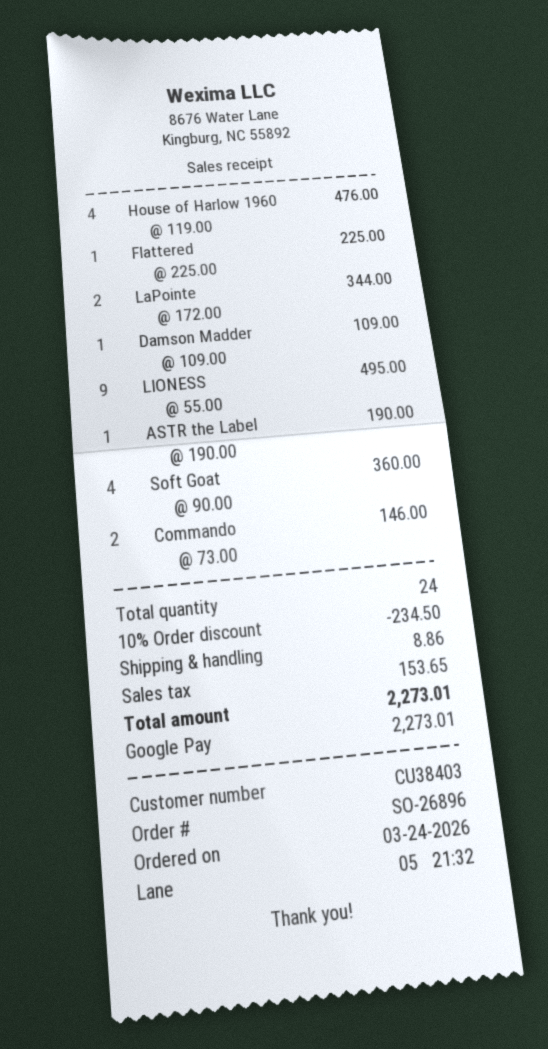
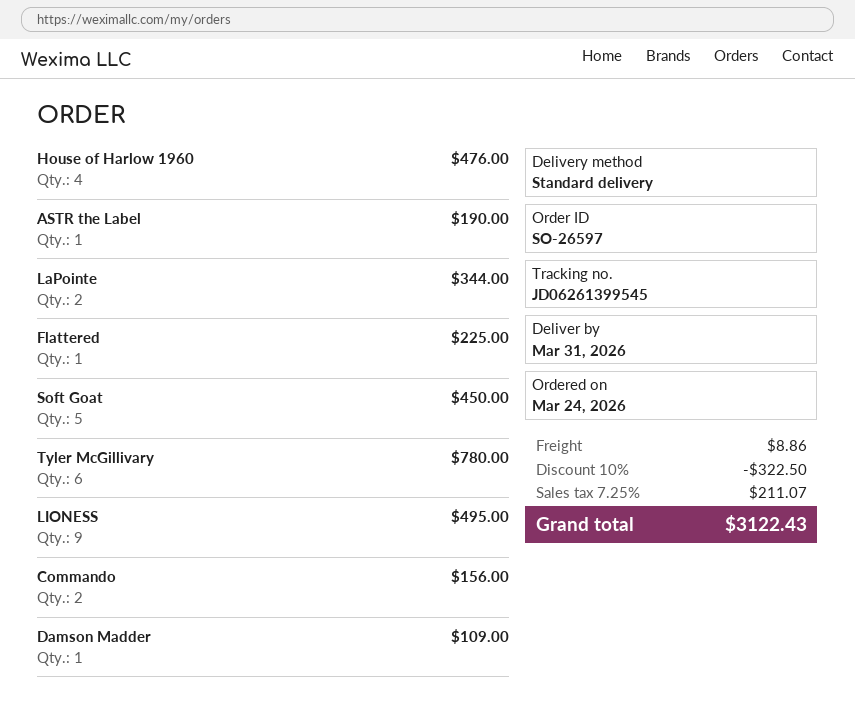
order number: SO-26896 -> SO-26597
Soft Goat: 4 for 360.00 -> 5 for 450.00
Commando: 2 for 146.00 -> 2 for 156.00
Tyler McGillivary: none -> 6 for 780.00
discount: 10% = 234.50 -> 10% = 322.50
tax: 153.65 -> 211.07
total: 2273.01 -> 3122.43

